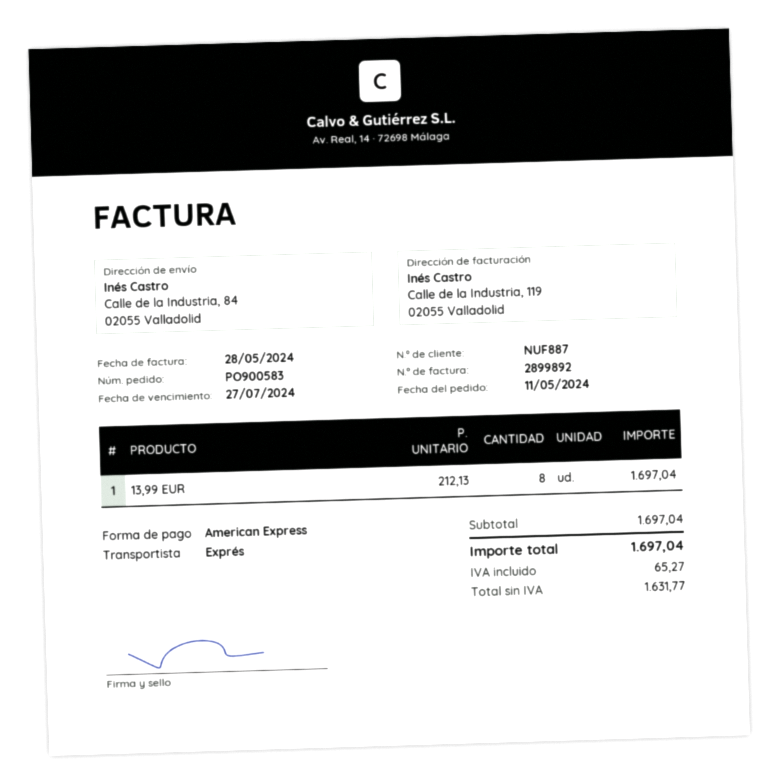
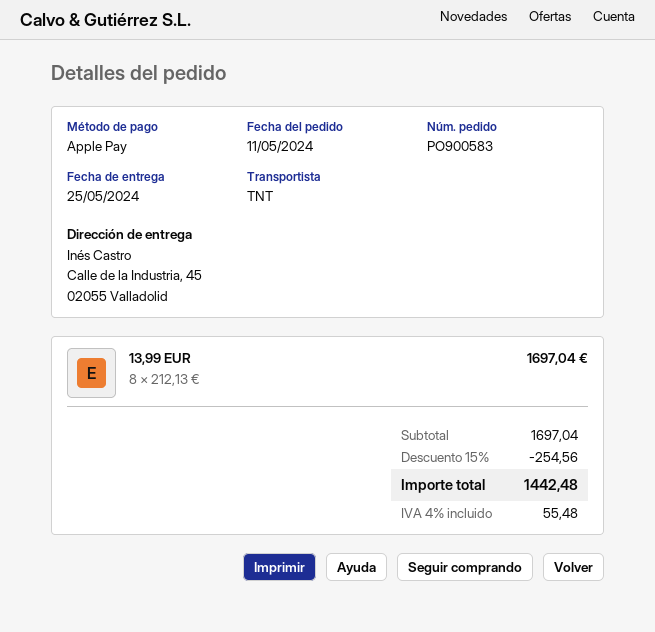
payment method: American Express -> Apple Pay
shipping method: express -> TNT
ship to: Calle de la Industria, 84, 02055 Valladolid -> Calle de la Industria, 45, 02055 Valladolid
discount: none -> 15% = 254.56
tax: 65.27 -> 55.48
total: 1697.04 -> 1442.48

